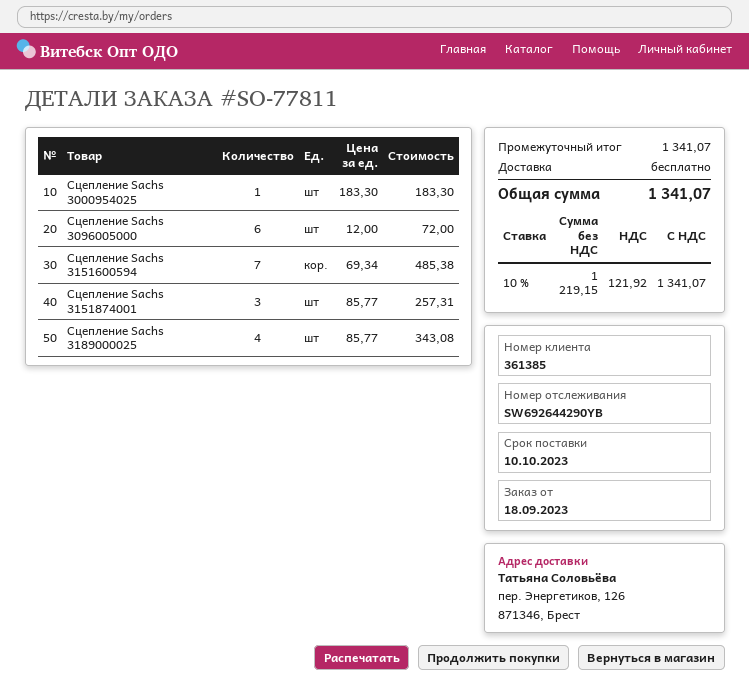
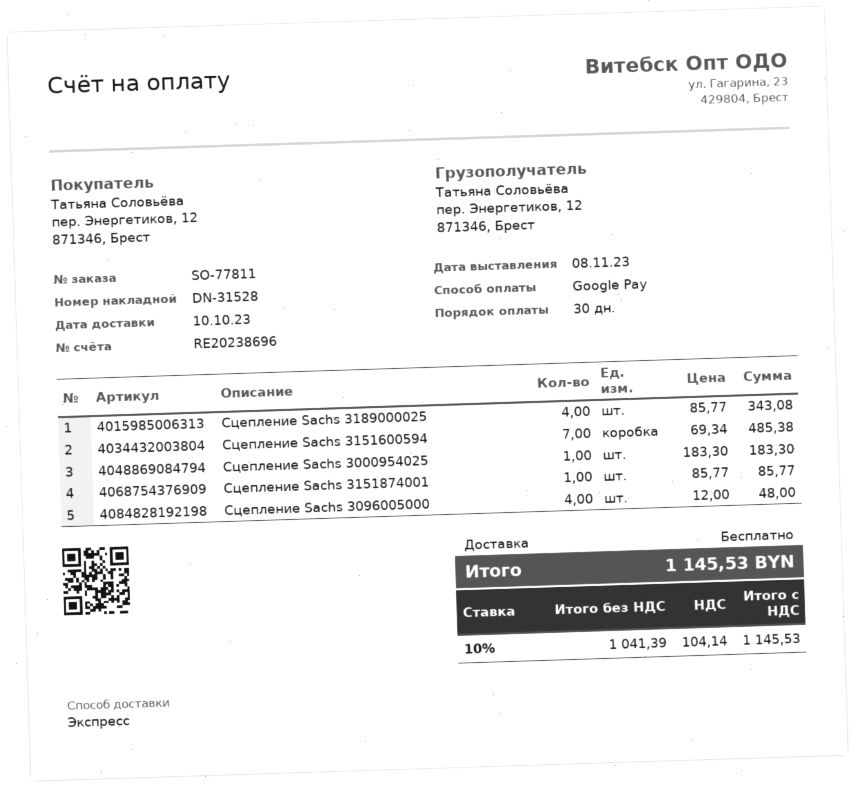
ship to: пер. Энергетиков, 126, 871346, Брест -> пер. Энергетиков, 12, 871346, Брест
Сцепление Sachs 3096005000: 6 x 12.00 = 72.00 -> 4 x 12.00 = 48.00
Сцепление Sachs 3151874001: 3 x 85.77 = 257.31 -> 1 x 85.77 = 85.77
net: 1219.15 -> 1041.39
tax: 10% = 121.92 -> 10% = 104.14
total: 1341.07 -> 1145.53

